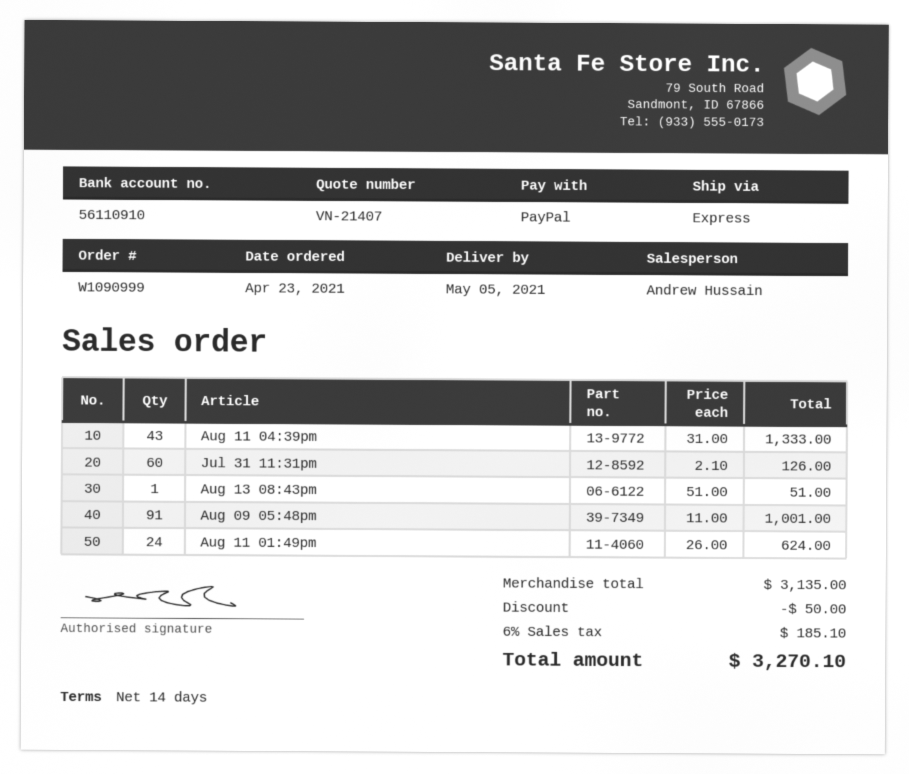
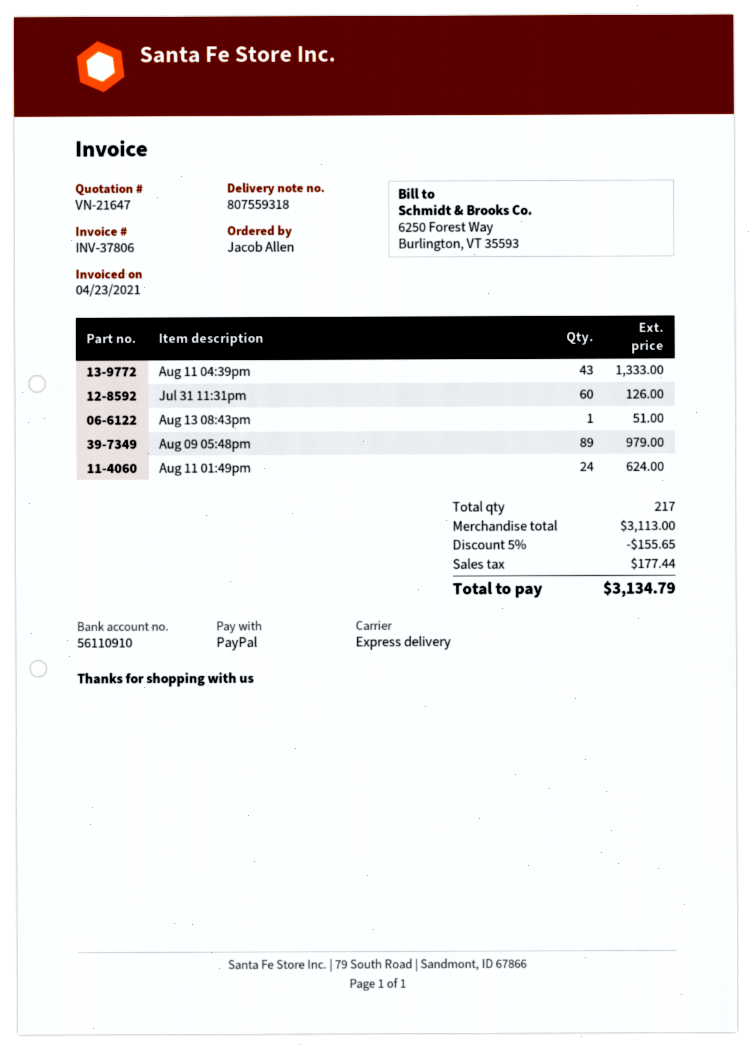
quote number: VN-21407 -> VN-21647
Aug 09 05:48pm: 91 for 1001.00 -> 89 for 979.00
subtotal: 3135.00 -> 3113.00
discount: 50.00 -> 155.65
tax: 185.10 -> 177.44
total: 3270.10 -> 3134.79

